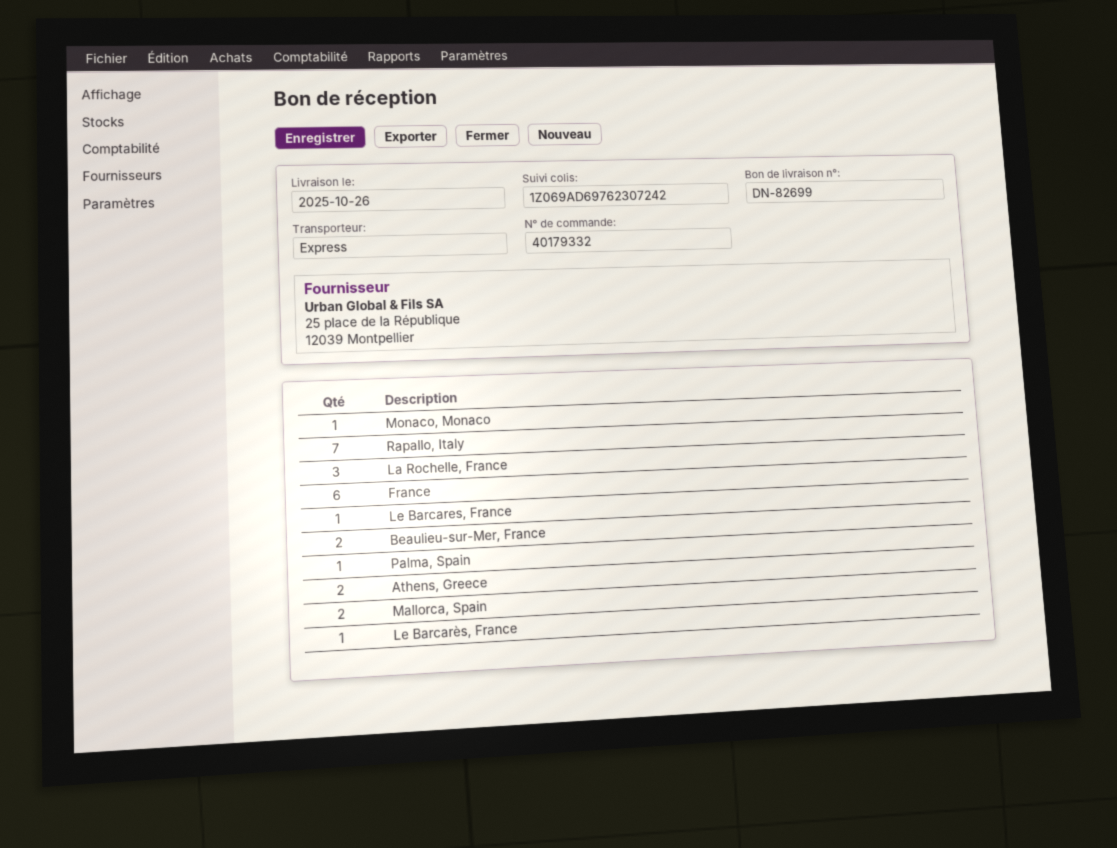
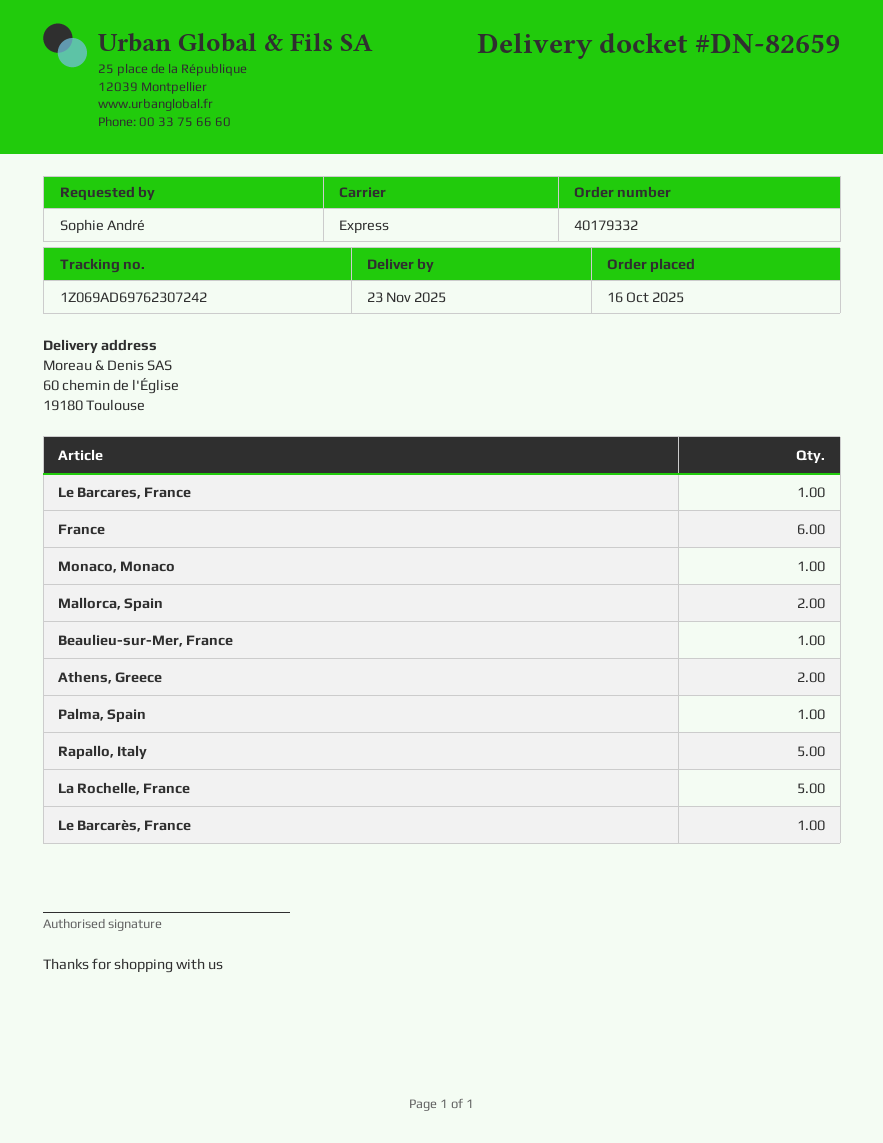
delivery note number: DN-82699 -> DN-82659
delivery date: 2025-10-26 -> 2025-11-23
Rapallo, Italy: 7 -> 5
La Rochelle, France: 3 -> 5
Beaulieu-sur-Mer, France: 2 -> 1

